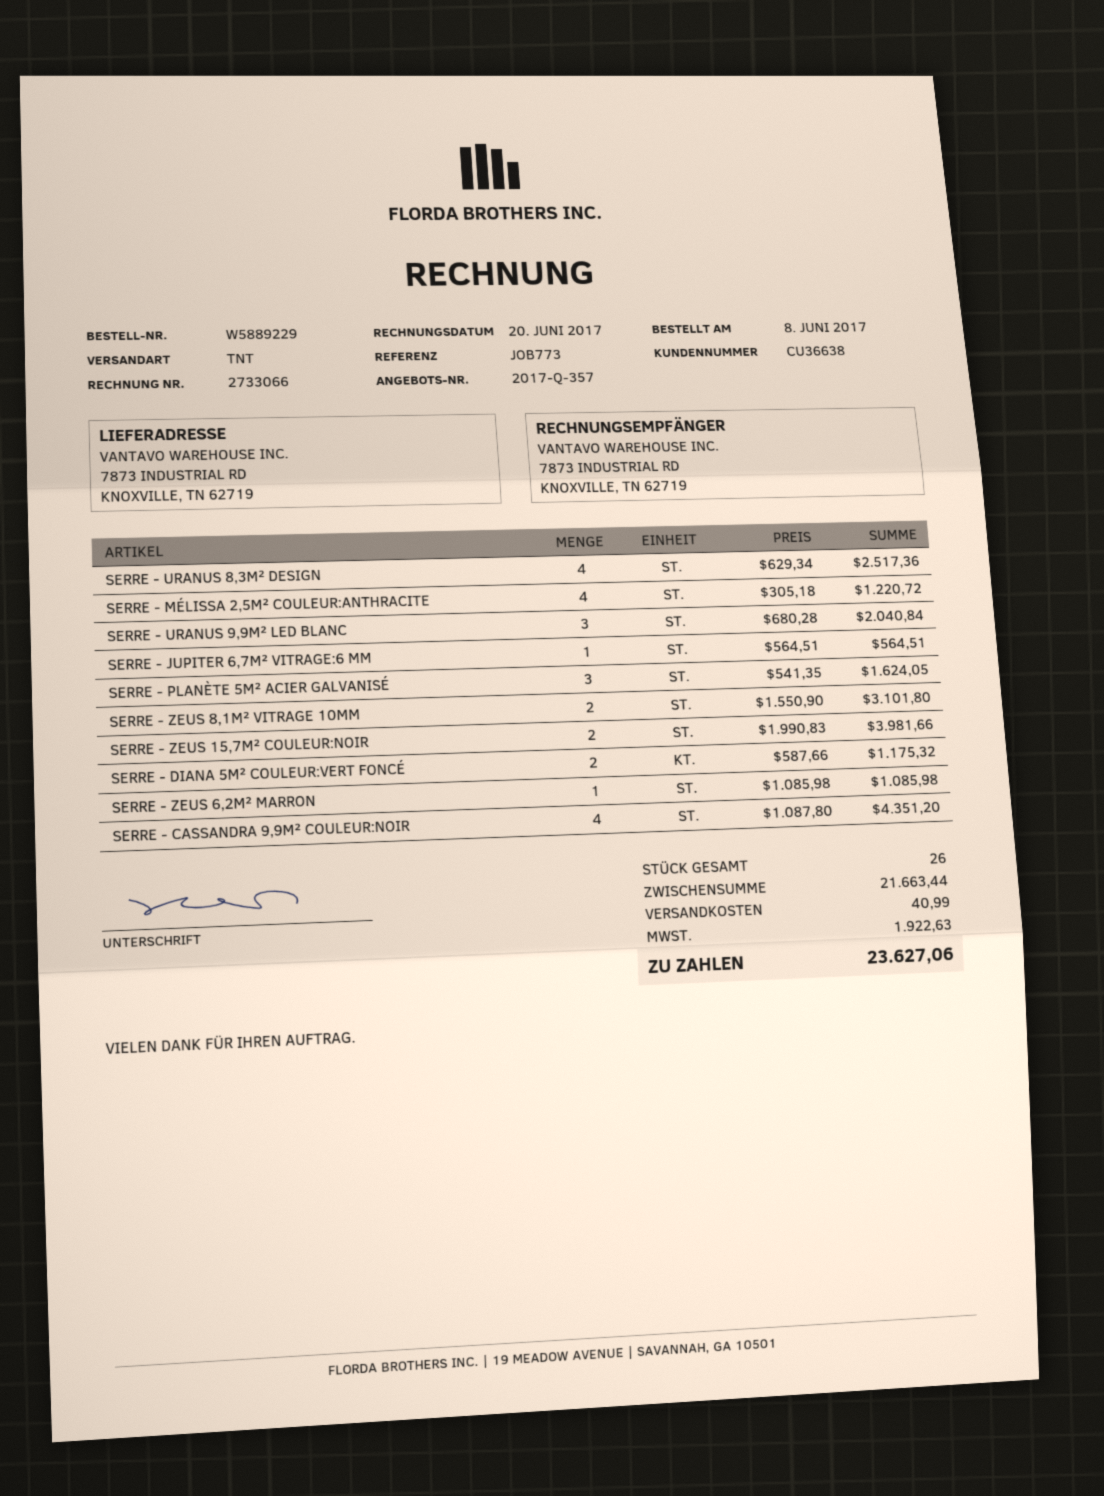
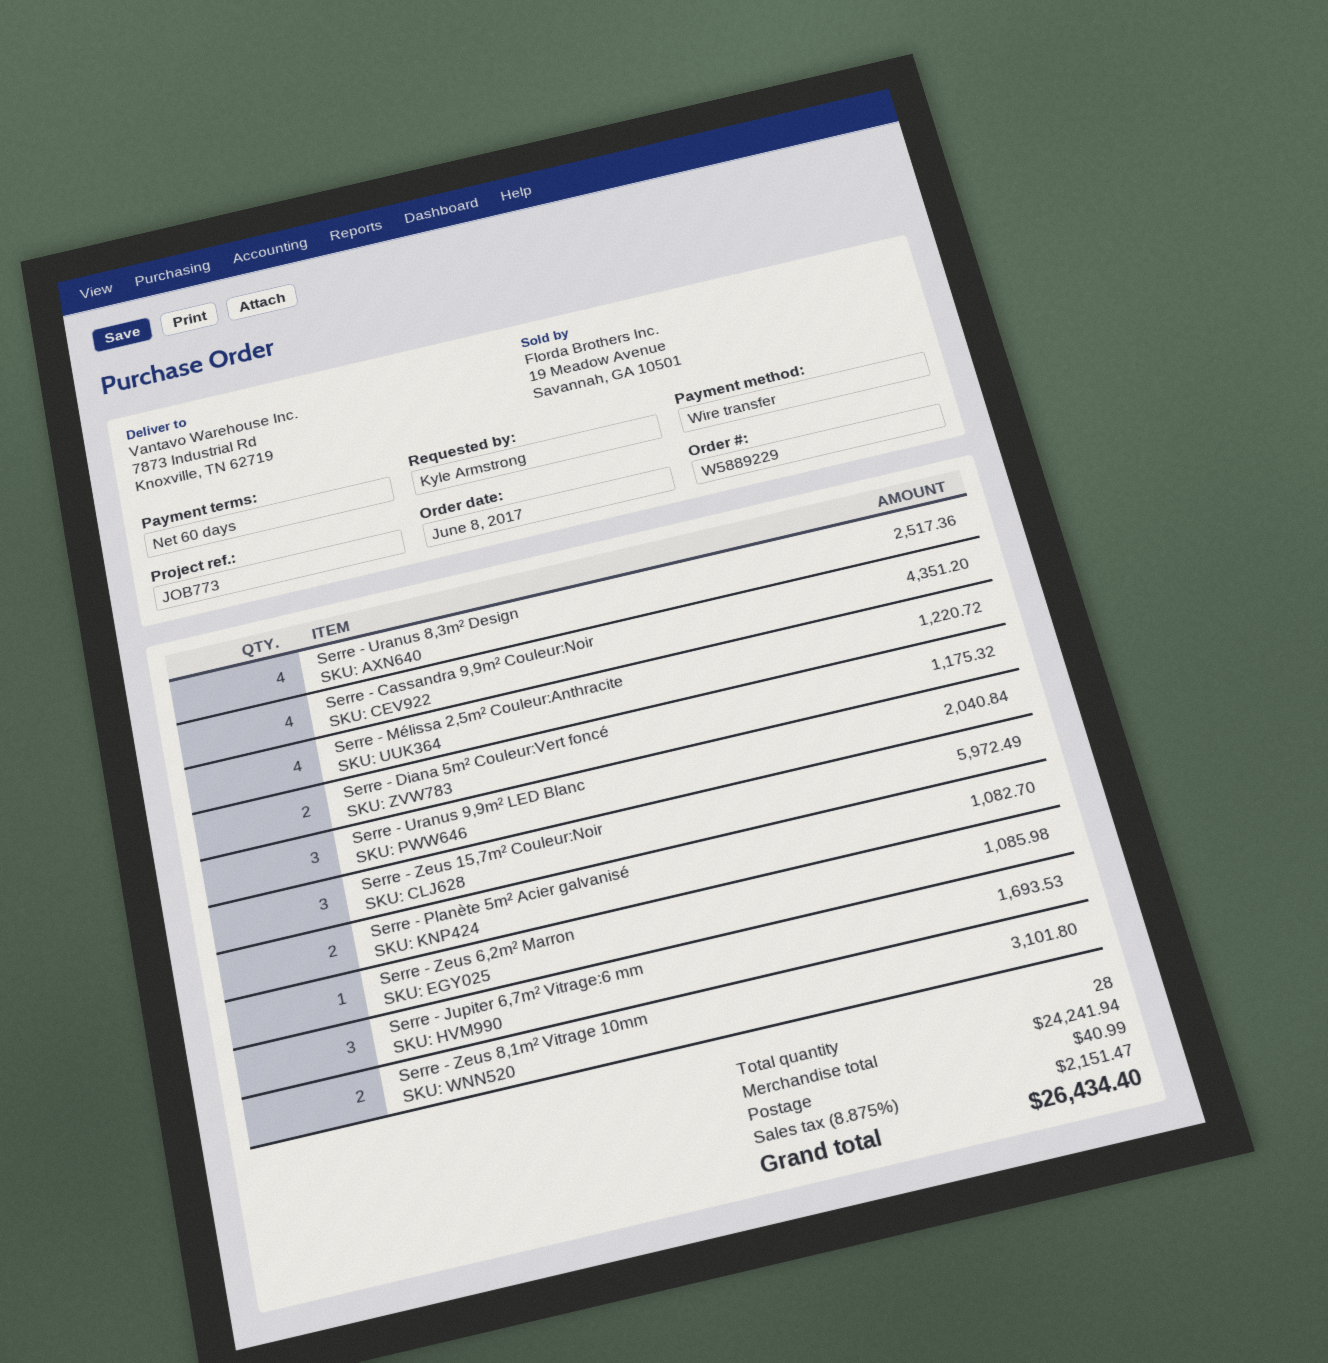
SERRE - JUPITER 6,7M² VITRAGE:6 MM: 1 for 564.51 -> 3 for 1693.53
SERRE - PLANÈTE 5M² ACIER GALVANISÉ: 3 for 1624.05 -> 2 for 1082.70
SERRE - ZEUS 15,7M² COULEUR:NOIR: 2 for 3981.66 -> 3 for 5972.49
total quantity: 26 -> 28
subtotal: 21663.44 -> 24241.94
tax: 1922.63 -> 2151.47
total: 23627.06 -> 26434.40

